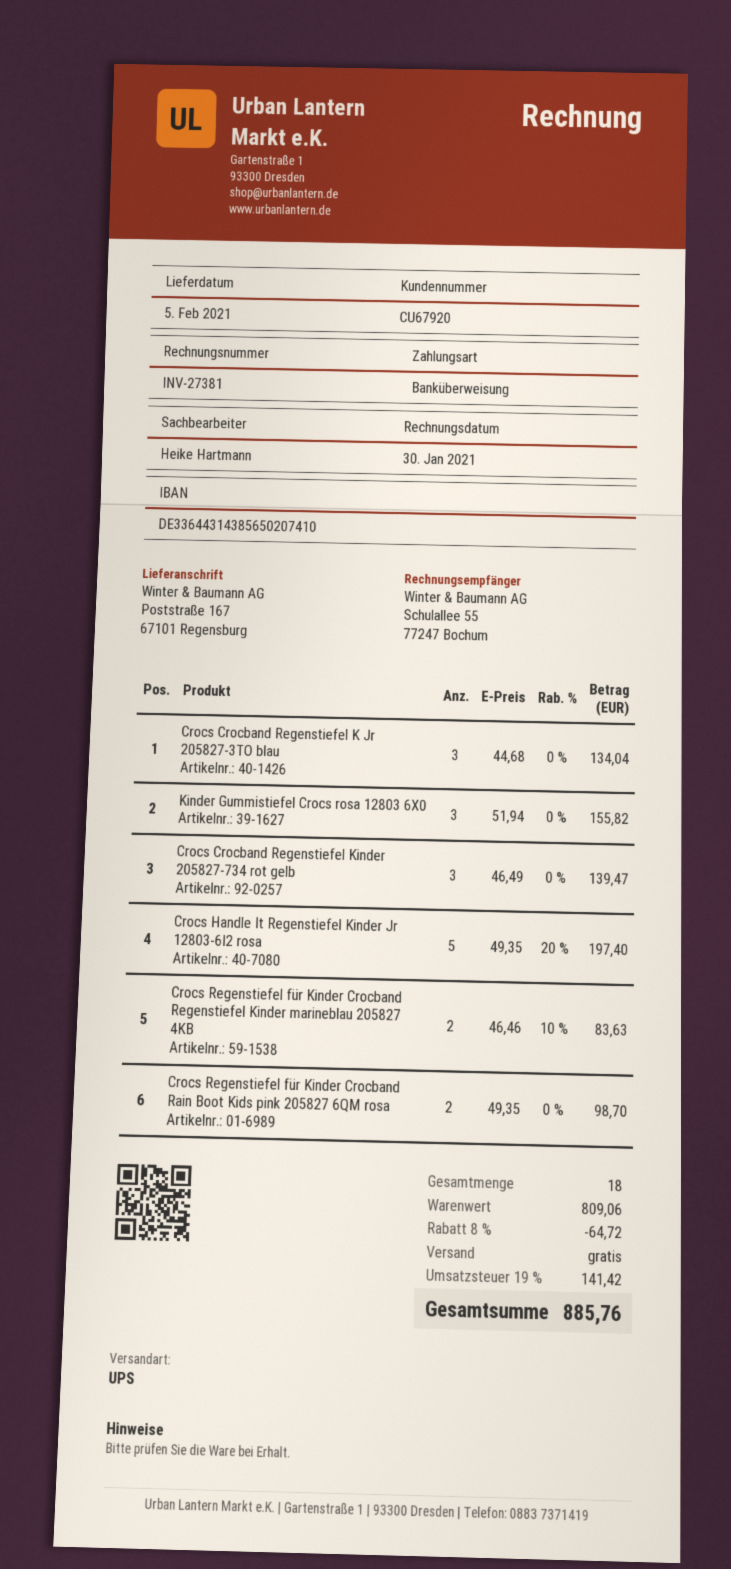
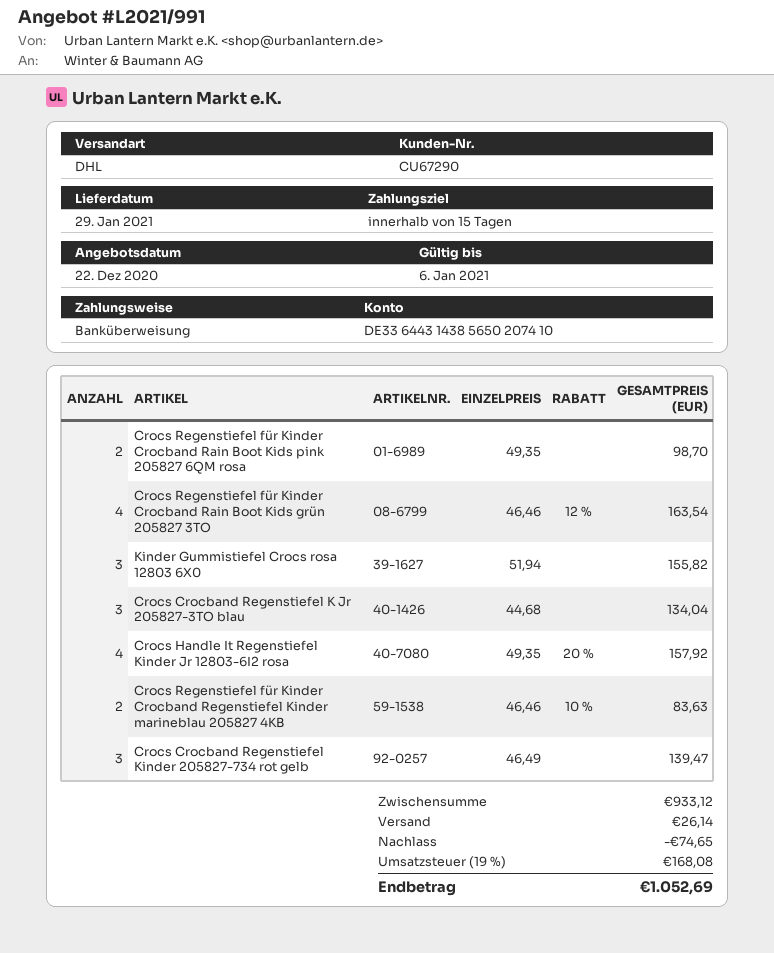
delivery date: 2021-02-05 -> 2021-01-29
customer number: CU67920 -> CU67290
shipping method: UPS -> DHL
Crocs Handle It Regenstiefel Kinder Jr 12803-6I2 rosa: 5 x 49.35 - 20% = 197.40 -> 4 x 49.35 - 20% = 157.92
Crocs Regenstiefel für Kinder Crocband Rain Boot Kids grün 205827 3TO: none -> 4 x 46.46 - 12% = 163.54
subtotal: 809.06 -> 933.12
discount: 64.72 -> 74.65
shipping: 0.00 -> 26.14
tax: 19% = 141.42 -> 19% = 168.08
total: 885.76 -> 1052.69

